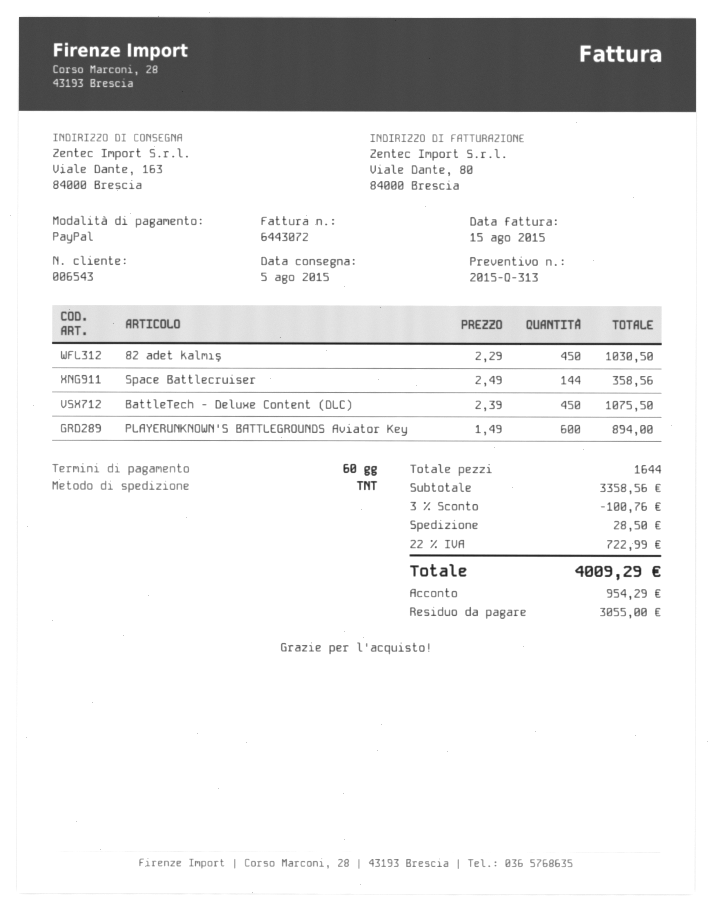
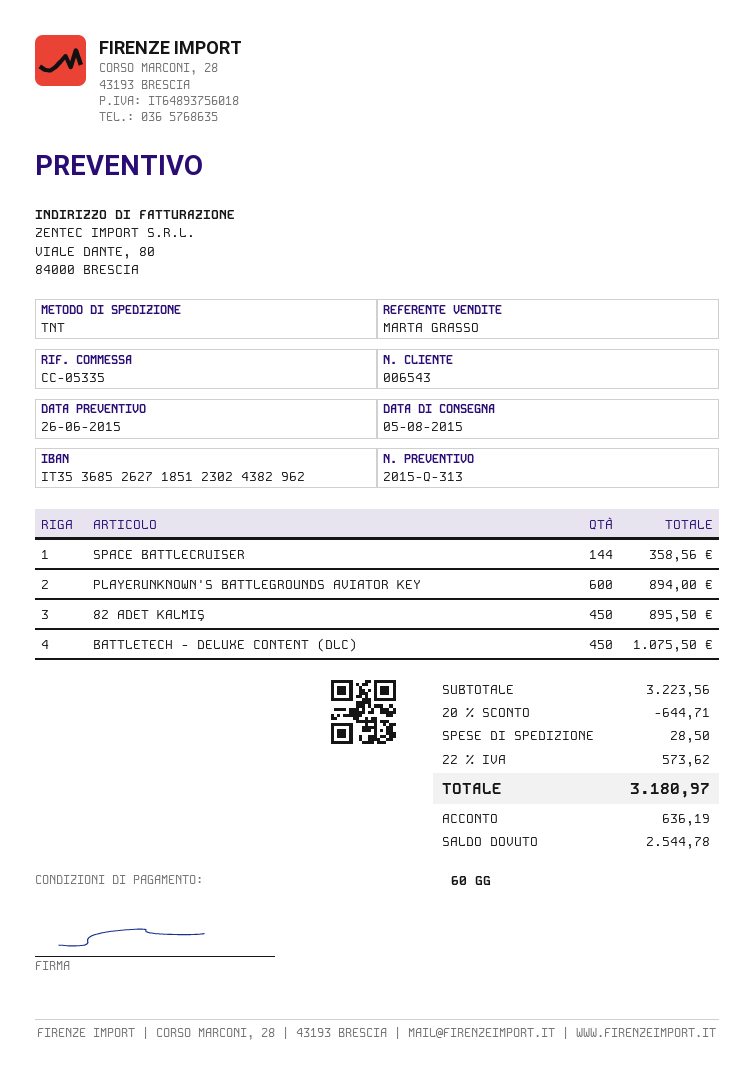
82 adet kalmış: 450 for 1030.50 -> 450 for 895.50
subtotal: 3358.56 -> 3223.56
discount: 3% = 100.76 -> 20% = 644.71
tax: 22% = 722.99 -> 22% = 573.62
total: 4009.29 -> 3180.97
deposit: 954.29 -> 636.19
balance: 3055.00 -> 2544.78

